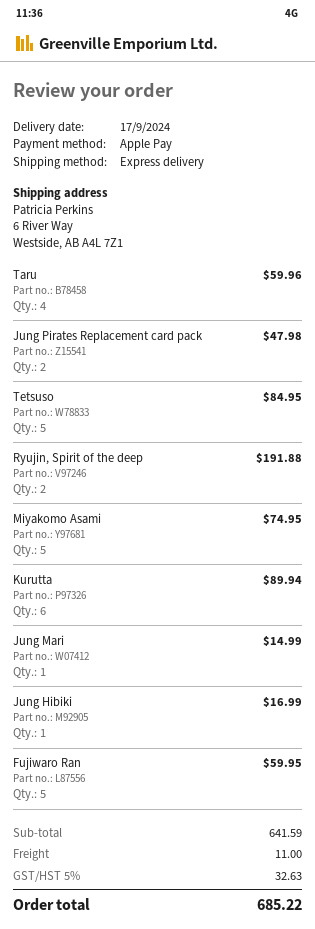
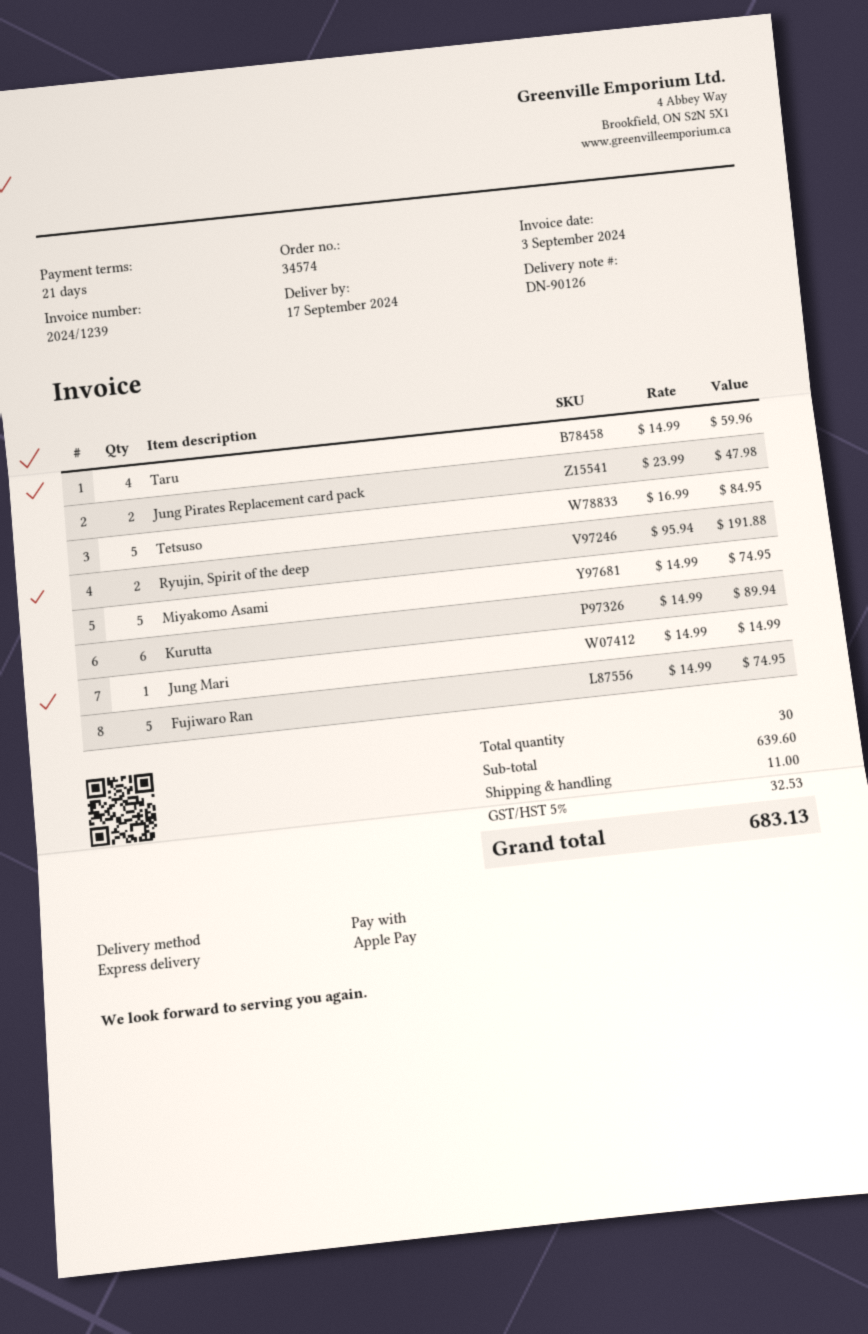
Jung Hibiki: 1 for 16.99 -> none
Fujiwaro Ran: 5 for 59.95 -> 5 for 74.95
subtotal: 641.59 -> 639.60
tax: 5% = 32.63 -> 5% = 32.53
total: 685.22 -> 683.13

